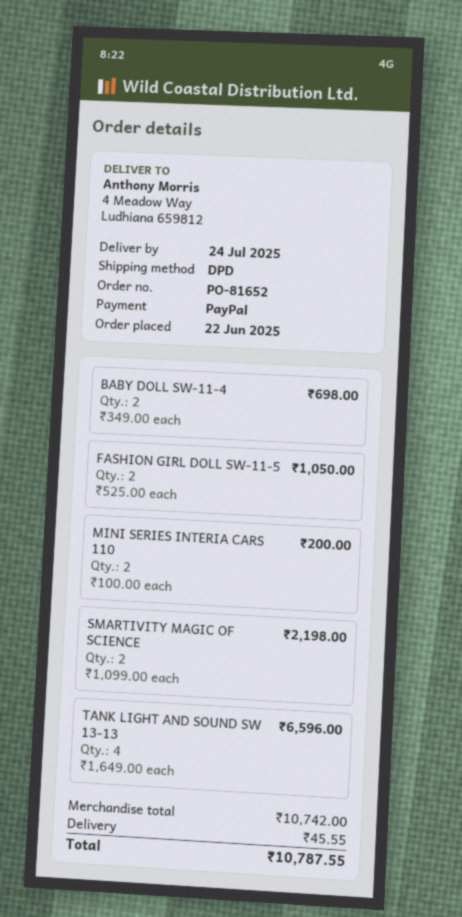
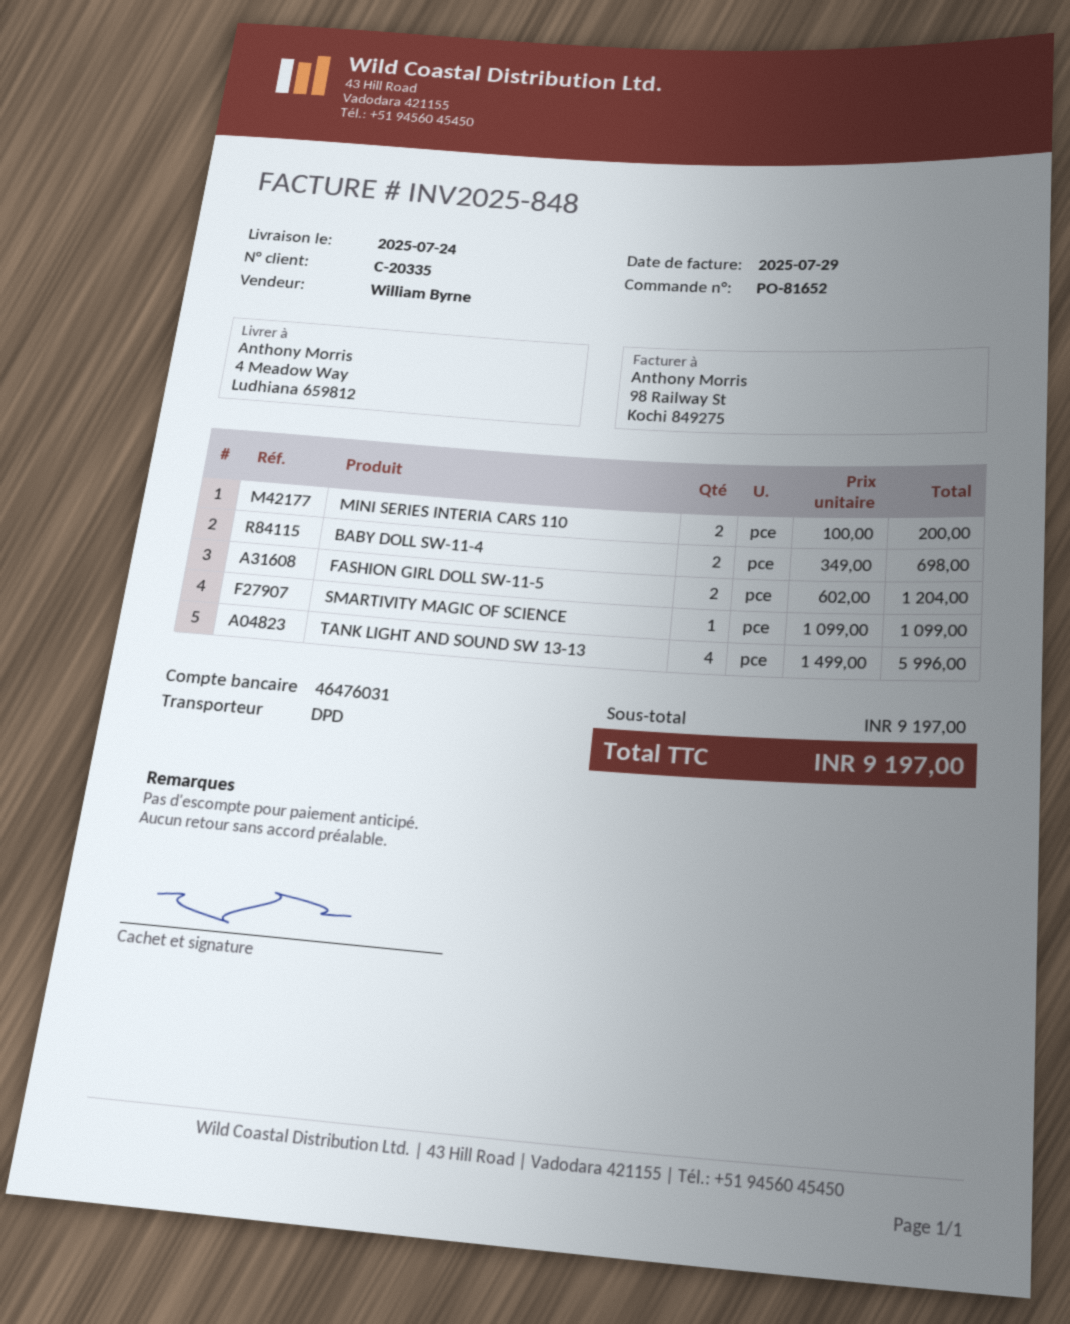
FASHION GIRL DOLL SW-11-5: 2 x 525.00 = 1050.00 -> 2 x 602.00 = 1204.00
SMARTIVITY MAGIC OF SCIENCE: 2 x 1099.00 = 2198.00 -> 1 x 1099.00 = 1099.00
TANK LIGHT AND SOUND SW 13-13: 4 x 1649.00 = 6596.00 -> 4 x 1499.00 = 5996.00
subtotal: 10742.00 -> 9197.00
shipping: 45.55 -> none
total: 10787.55 -> 9197.00

